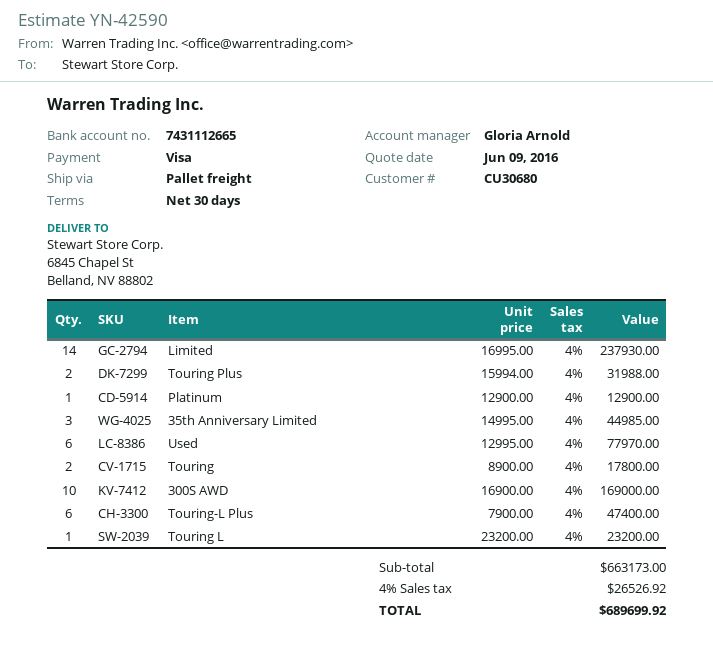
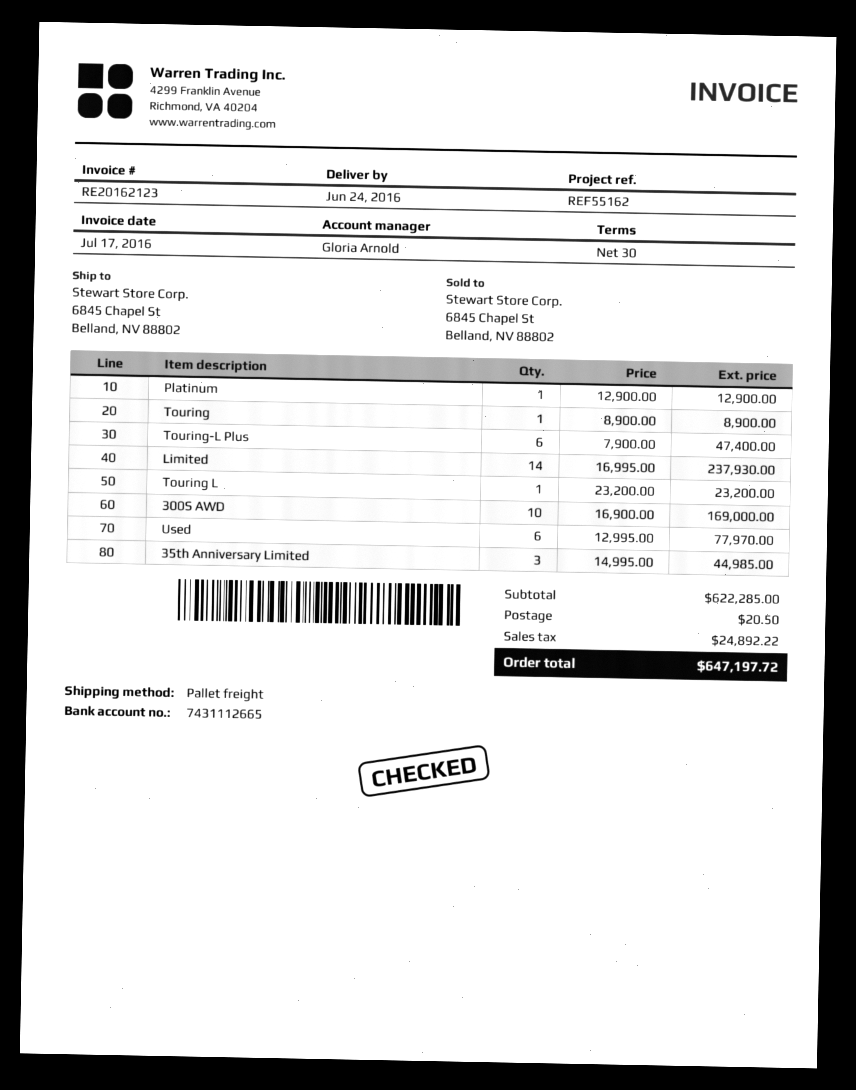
Touring Plus: 2 x 15994.00 = 31988.00 -> none
Touring: 2 x 8900.00 = 17800.00 -> 1 x 8900.00 = 8900.00
subtotal: 663173.00 -> 622285.00
shipping: none -> 20.50
tax: 26526.92 -> 24892.22
total: 689699.92 -> 647197.72

